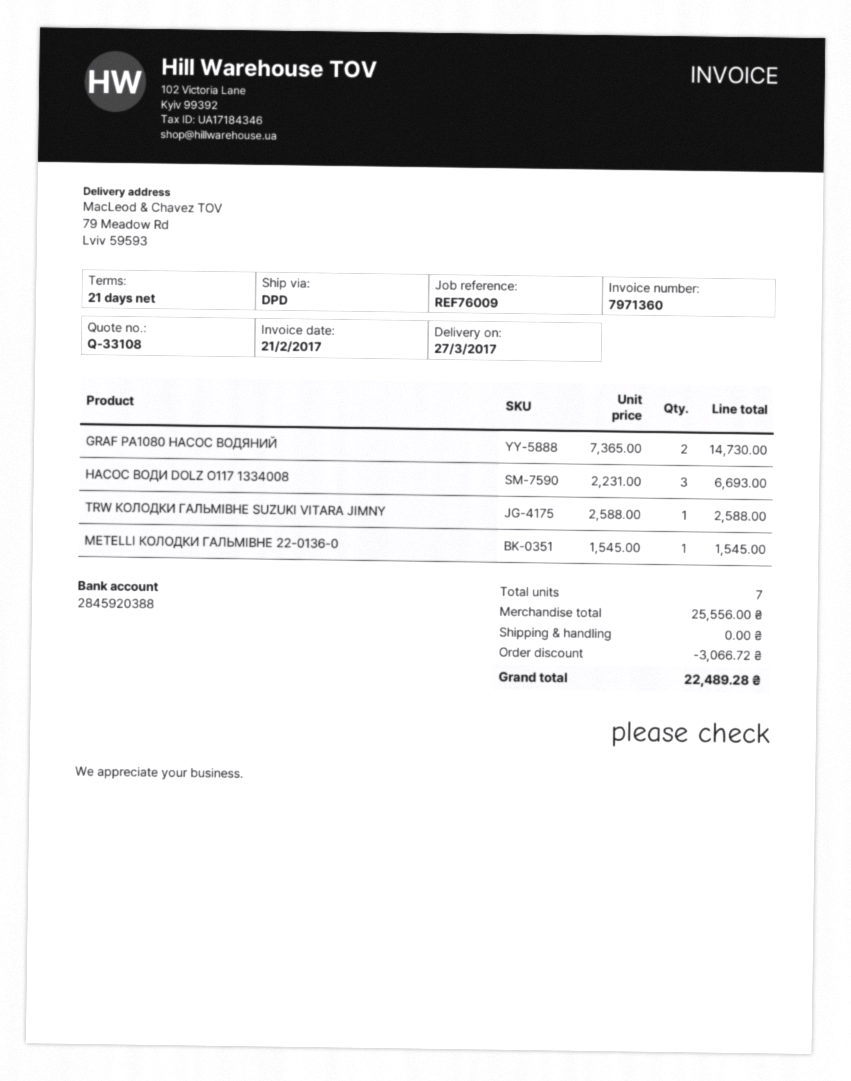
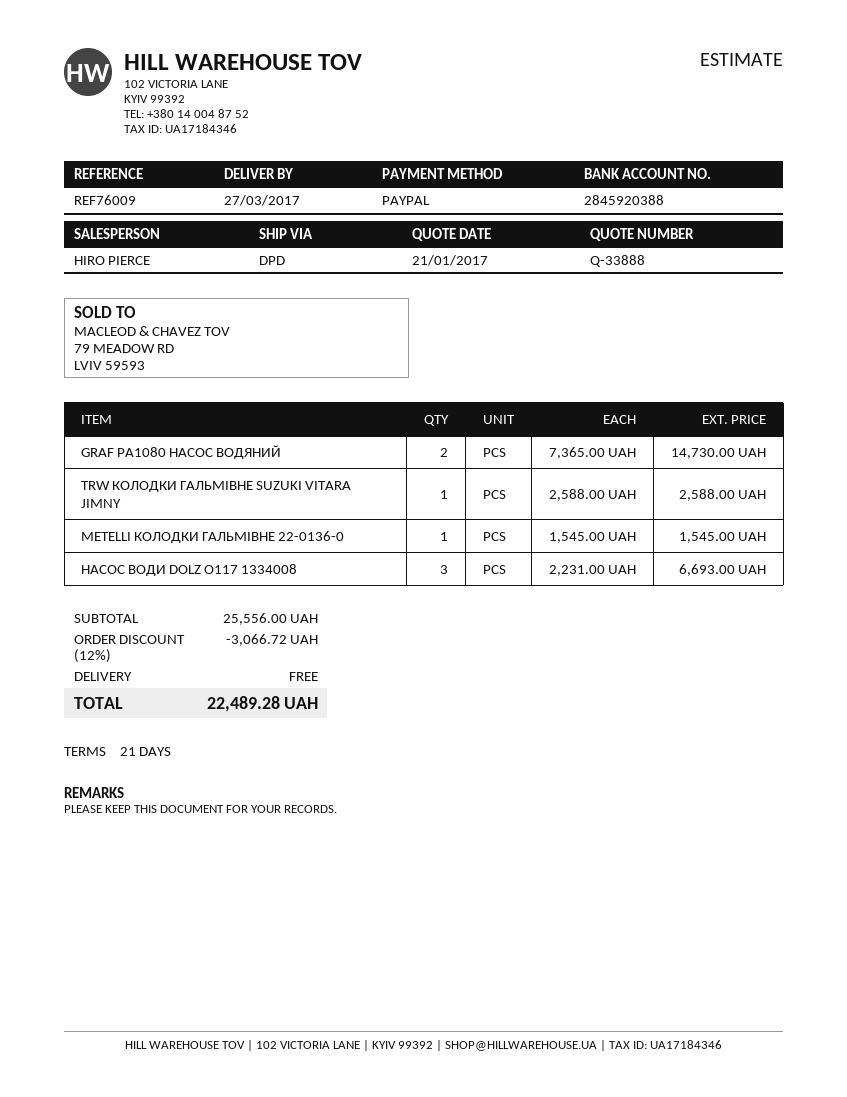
quote number: Q-33108 -> Q-33888

